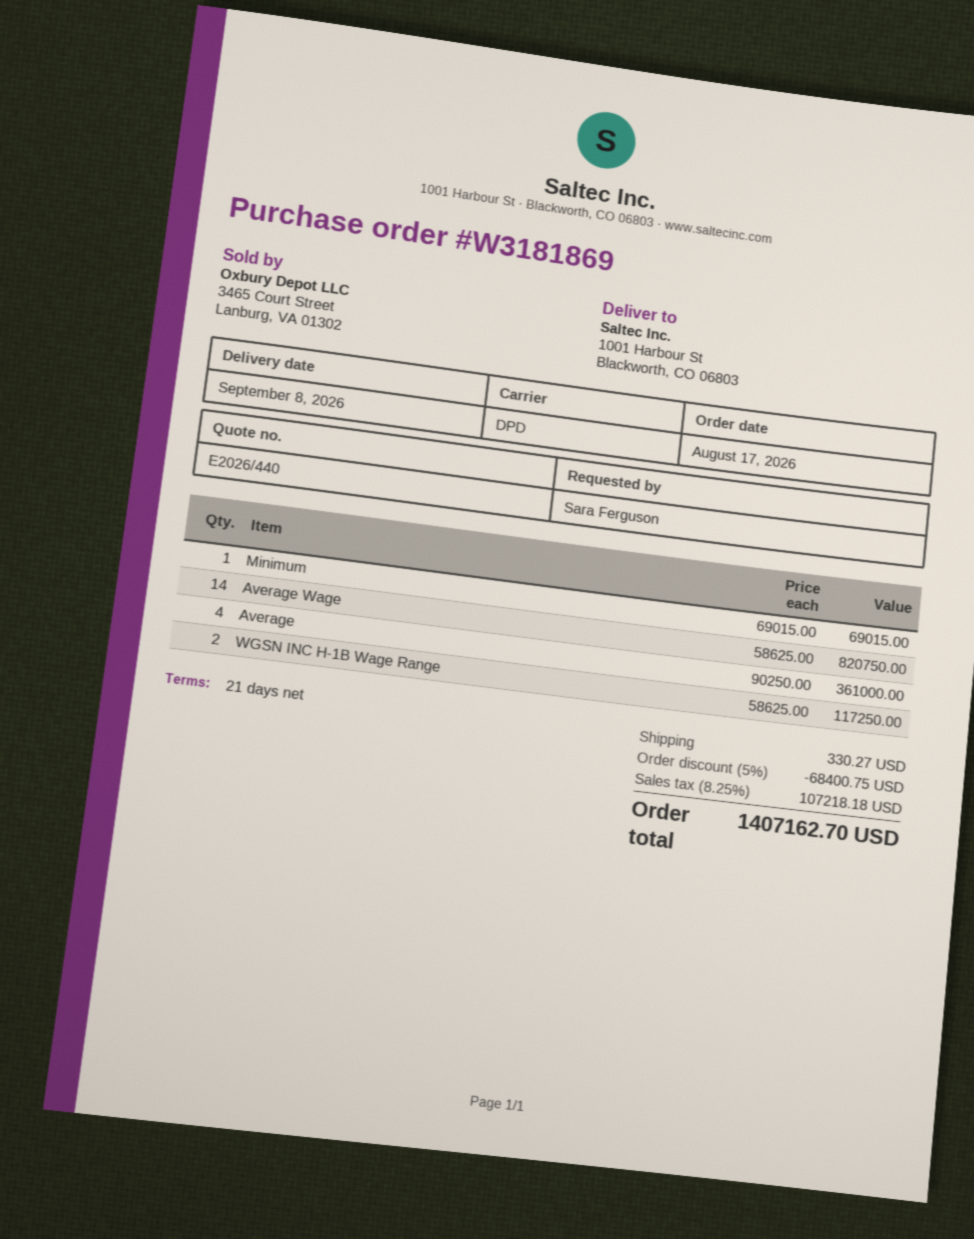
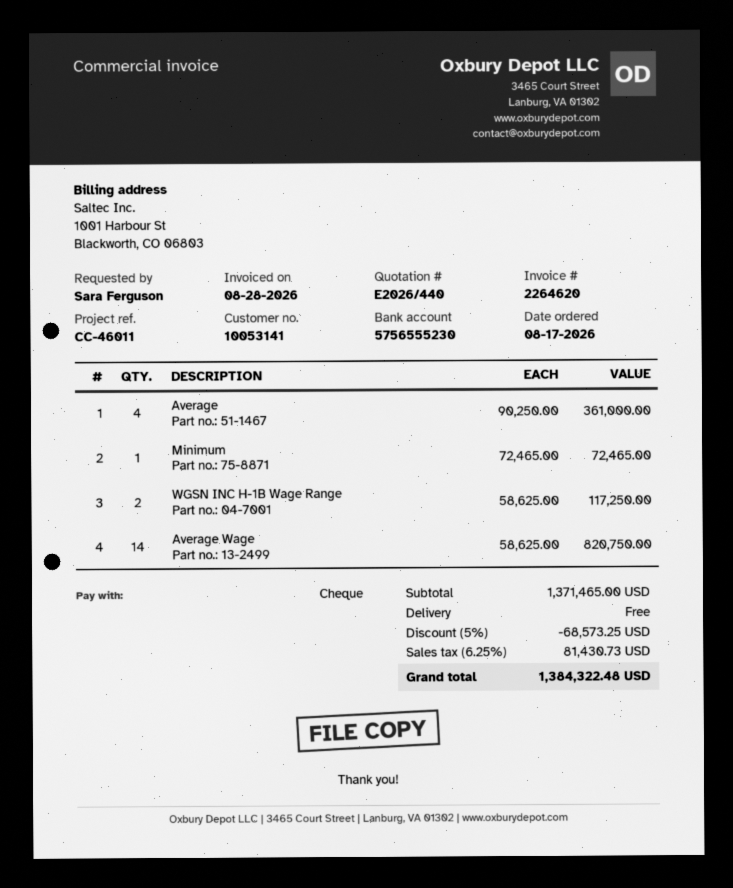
Minimum: 1 x 69015.00 = 69015.00 -> 1 x 72465.00 = 72465.00
discount: 5% = 68400.75 -> 5% = 68573.25
shipping: 330.27 -> 0.00
tax: 8.25% = 107218.18 -> 6.25% = 81430.73
total: 1407162.70 -> 1384322.48

